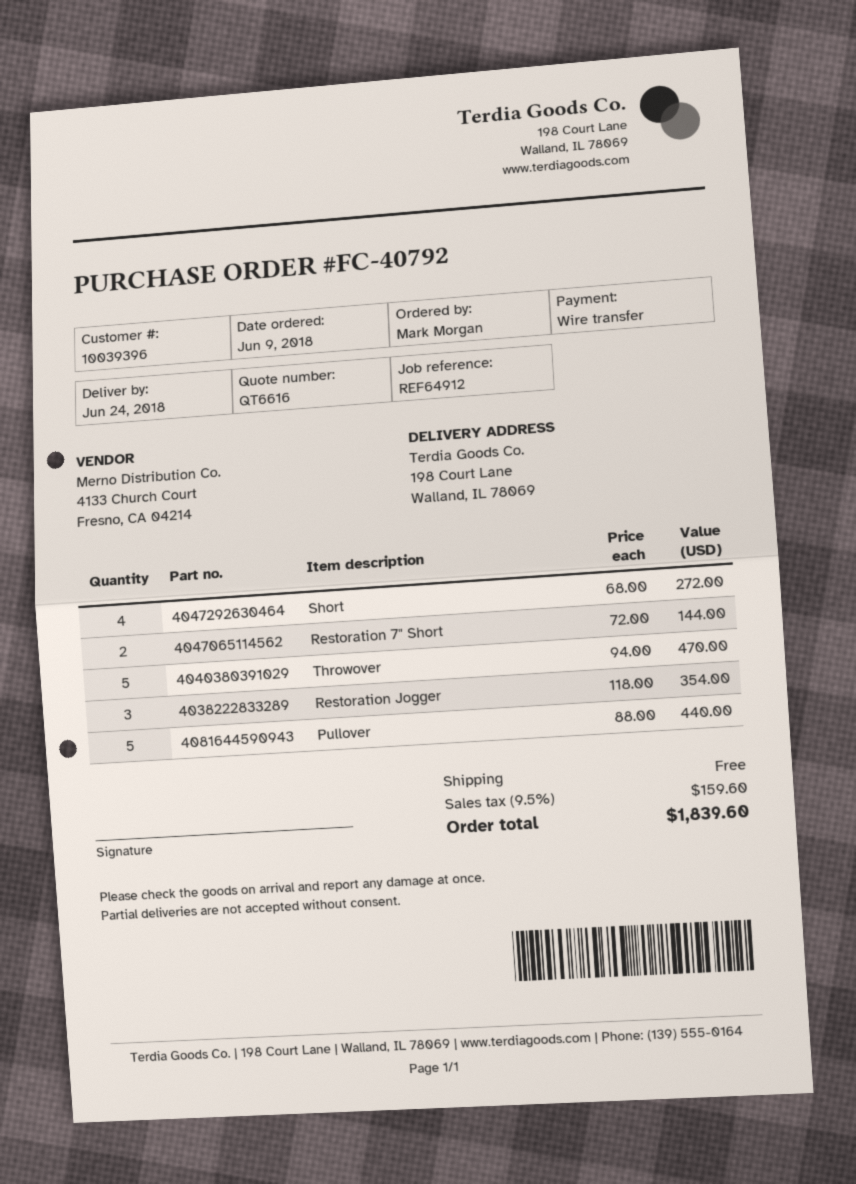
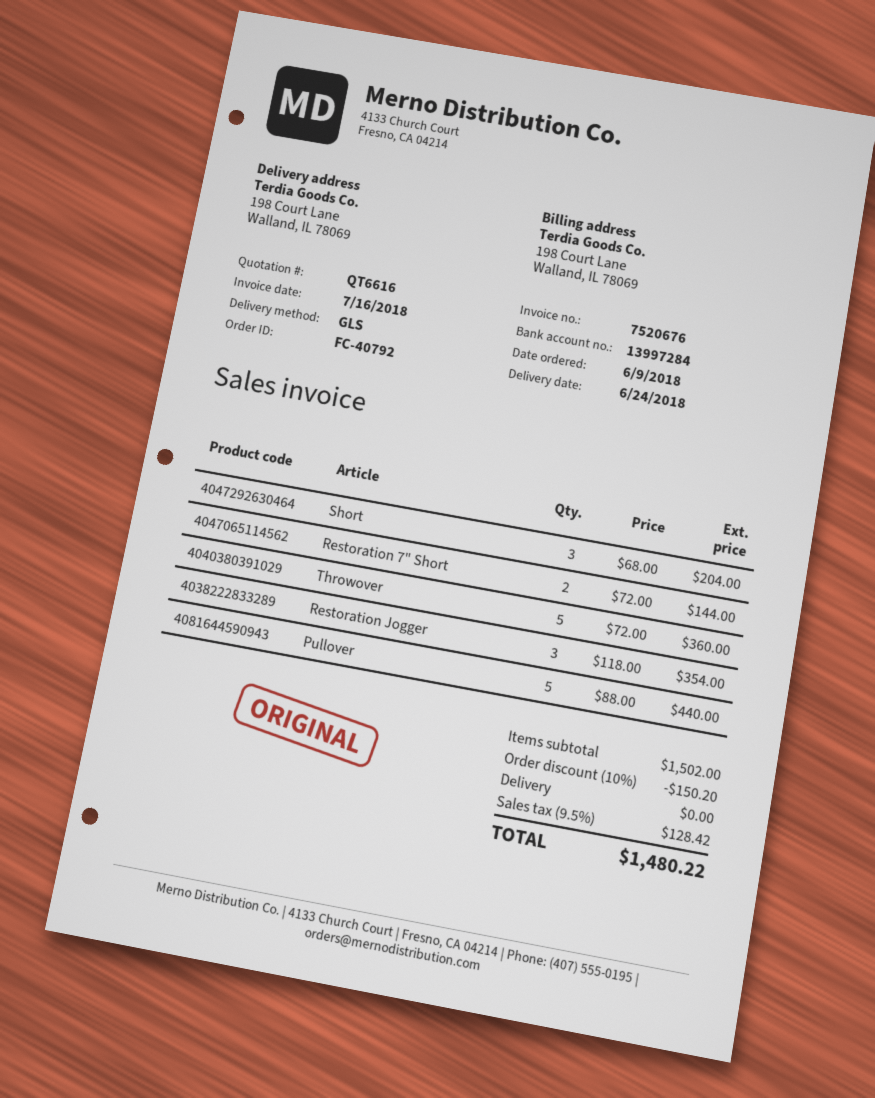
Short: 4 x 68.00 = 272.00 -> 3 x 68.00 = 204.00
Throwover: 5 x 94.00 = 470.00 -> 5 x 72.00 = 360.00
discount: none -> 10% = 150.20
tax: 9.5% = 159.60 -> 9.5% = 128.42
total: 1839.60 -> 1480.22

